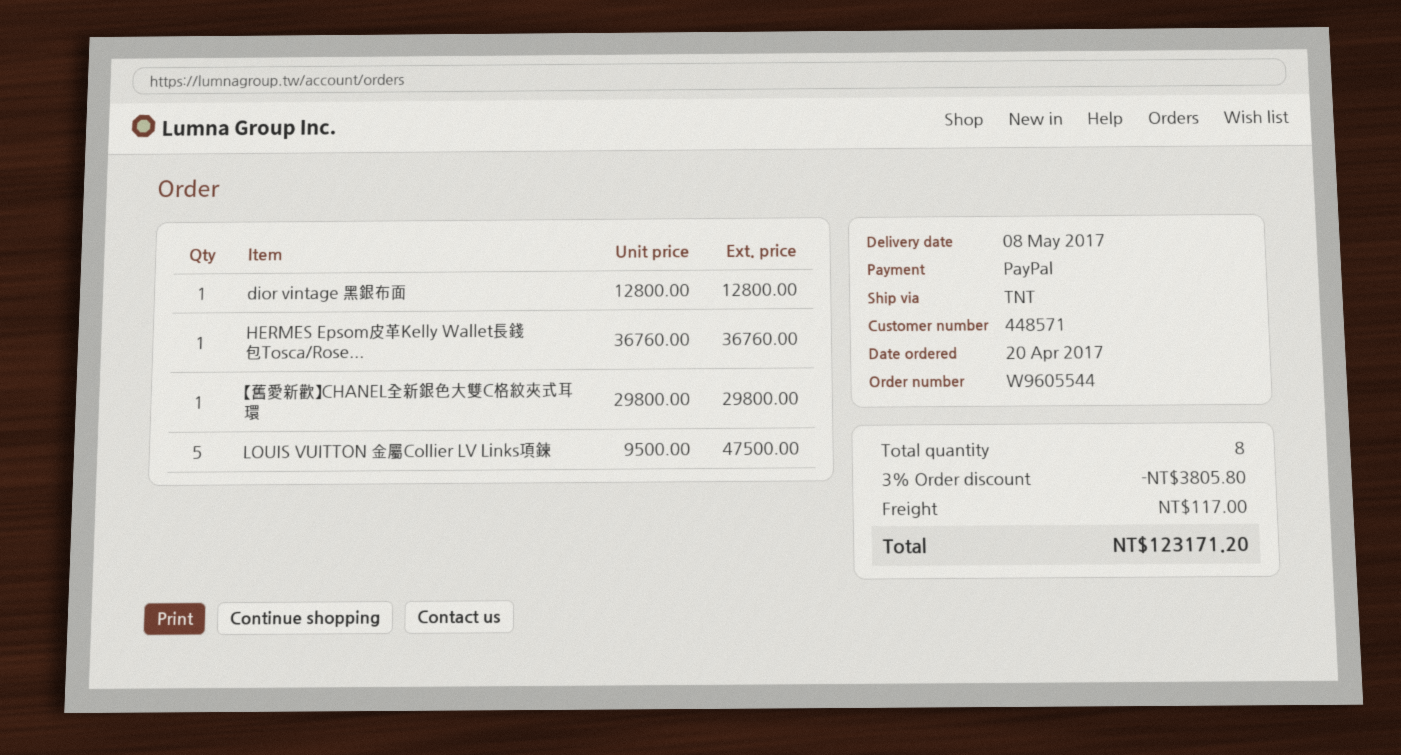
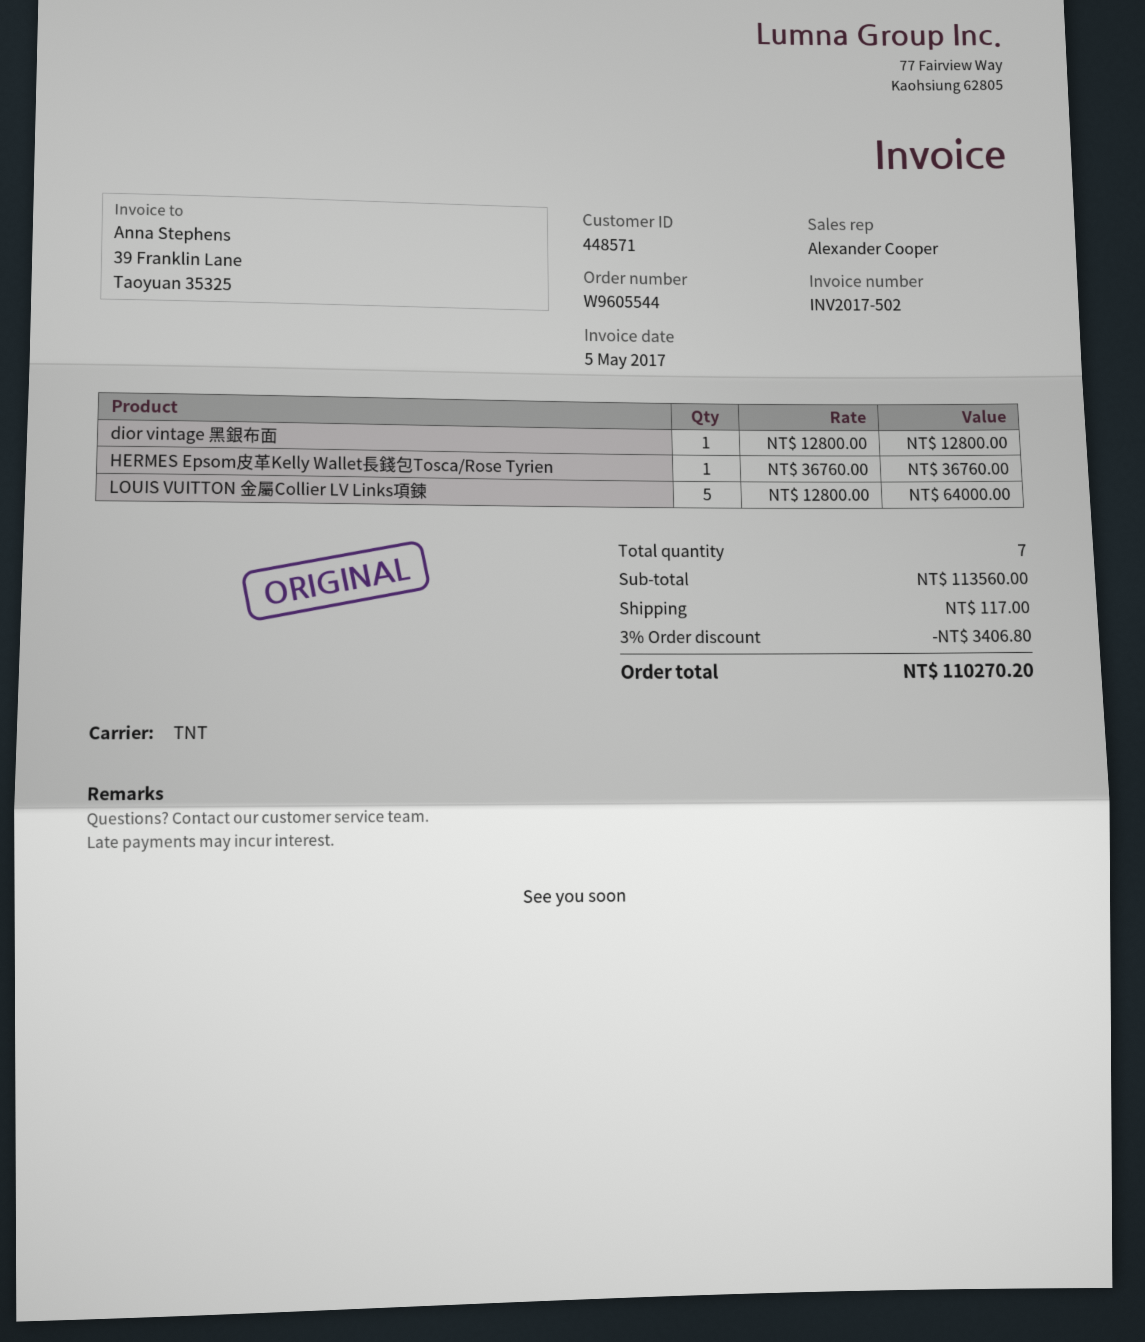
【舊愛新歡】CHANEL全新銀色大雙C格紋夾式耳環: 1 x 29800.00 = 29800.00 -> none
LOUIS VUITTON 金屬Collier LV Links項鍊: 5 x 9500.00 = 47500.00 -> 5 x 12800.00 = 64000.00
total quantity: 8 -> 7
discount: 3% = 3805.80 -> 3% = 3406.80
total: 123171.20 -> 110270.20

